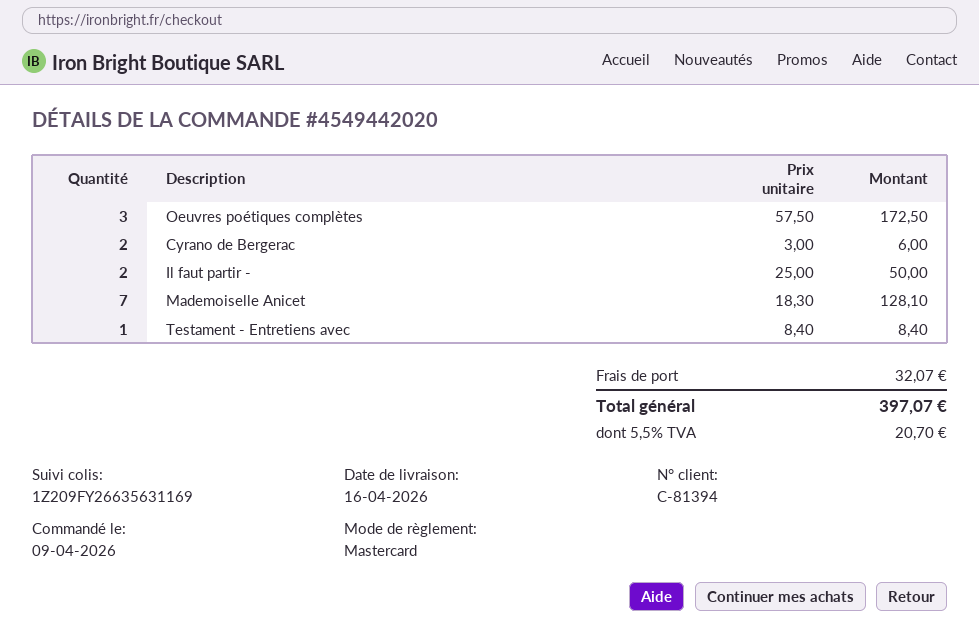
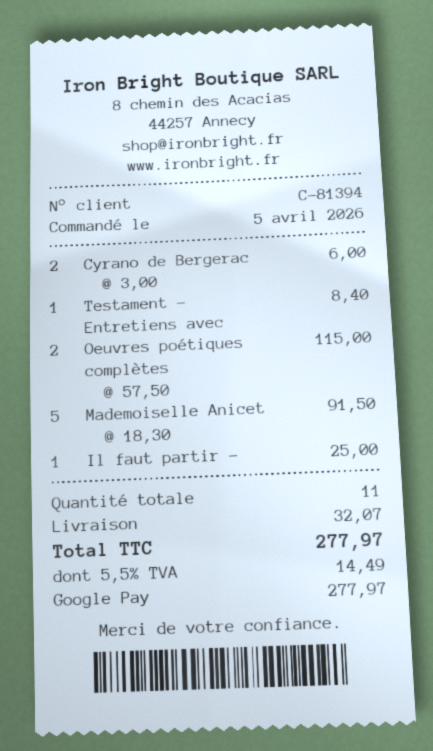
order date: 2026-04-09 -> 2026-04-05
payment method: Mastercard -> Google Pay
Oeuvres poétiques complètes: 3 x 57.50 = 172.50 -> 2 x 57.50 = 115.00
Il faut partir -: 2 x 25.00 = 50.00 -> 1 x 25.00 = 25.00
Mademoiselle Anicet: 7 x 18.30 = 128.10 -> 5 x 18.30 = 91.50
tax: 5.5% = 20.70 -> 5.5% = 14.49
total: 397.07 -> 277.97

